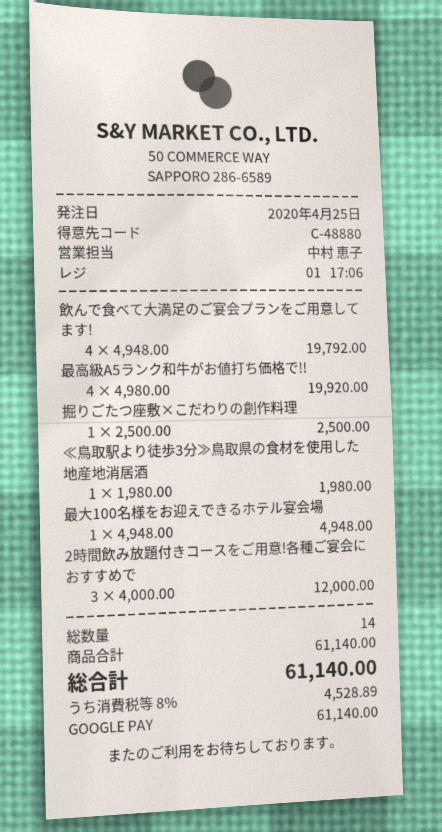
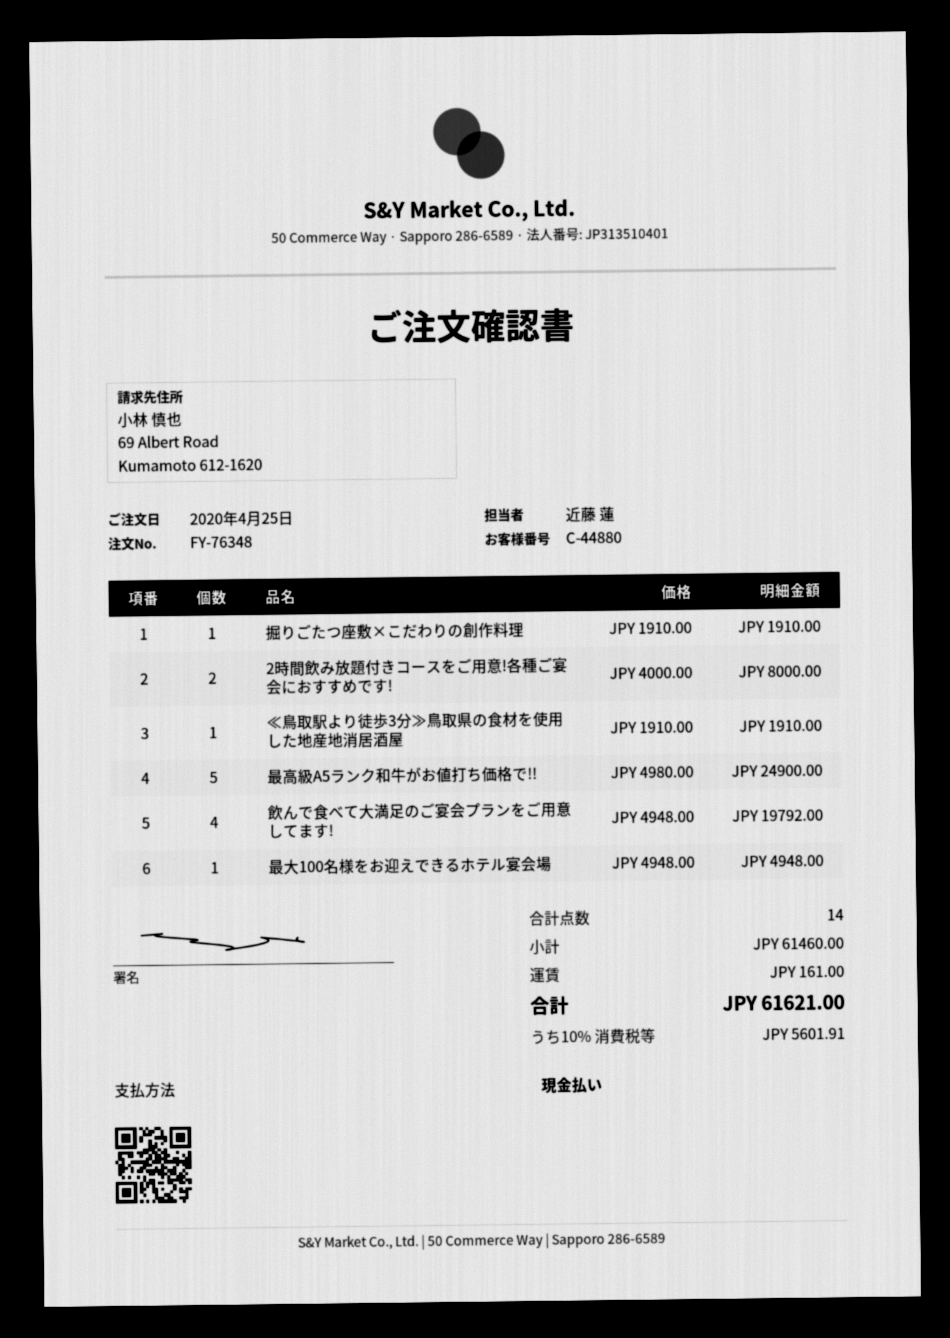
customer number: C-48880 -> C-44880
sales rep: 中村 恵子 -> 近藤 蓮
payment method: Google Pay -> cash
最高級A5ランク和牛がお値打ち価格で!!: 4 x 4980.00 = 19920.00 -> 5 x 4980.00 = 24900.00
掘りごたつ座敷×こだわりの創作料理: 1 x 2500.00 = 2500.00 -> 1 x 1910.00 = 1910.00
≪鳥取駅より徒歩3分≫鳥取県の食材を使用した地産地消居酒: 1 x 1980.00 = 1980.00 -> 1 x 1910.00 = 1910.00
2時間飲み放題付きコースをご用意!各種ご宴会におすすめで: 3 x 4000.00 = 12000.00 -> 2 x 4000.00 = 8000.00
subtotal: 61140.00 -> 61460.00
shipping: none -> 161.00
tax: 8% = 4528.89 -> 10% = 5601.91
total: 61140.00 -> 61621.00

